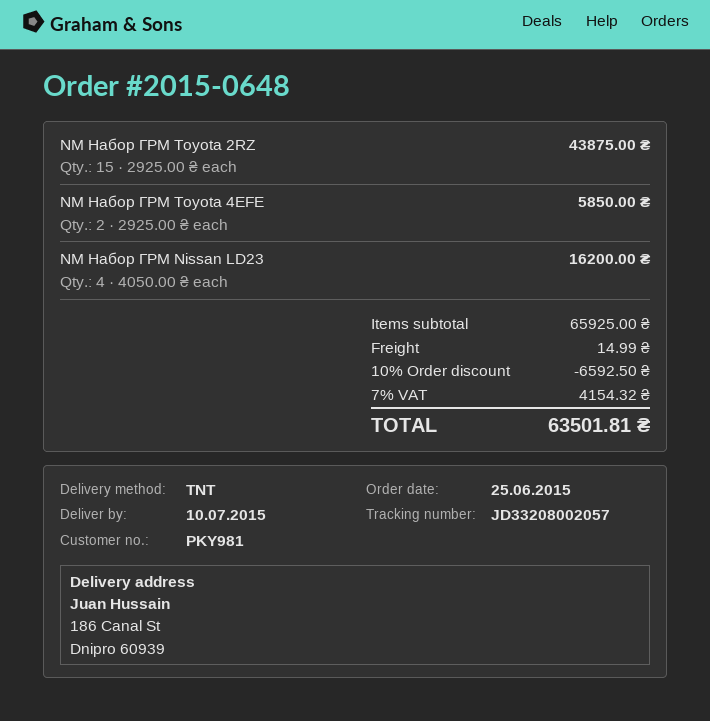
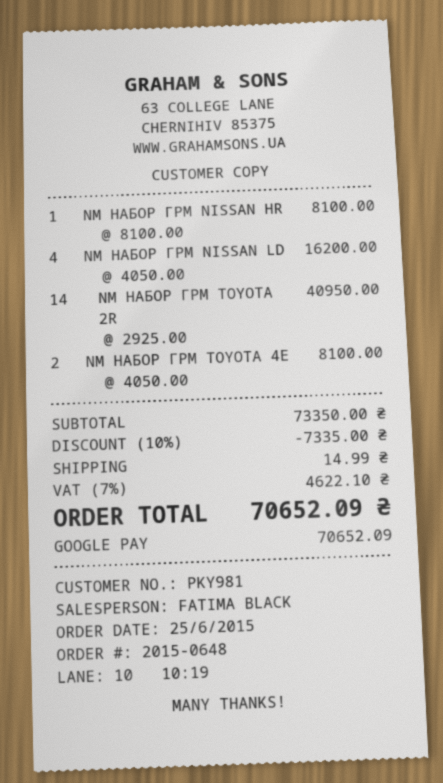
NM Набор ГРМ Toyota 2RZ: 15 x 2925.00 = 43875.00 -> 14 x 2925.00 = 40950.00
NM Набор ГРМ Toyota 4EFE: 2 x 2925.00 = 5850.00 -> 2 x 4050.00 = 8100.00
NM НАБОР ГРМ NISSAN HR: none -> 1 x 8100.00 = 8100.00
subtotal: 65925.00 -> 73350.00
discount: 10% = 6592.50 -> 10% = 7335.00
tax: 7% = 4154.32 -> 7% = 4622.10
total: 63501.81 -> 70652.09

